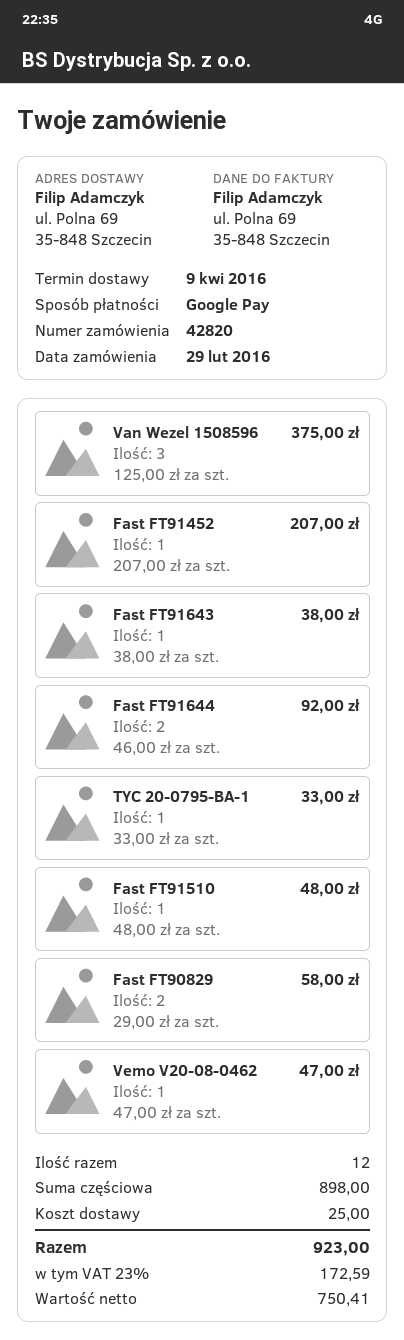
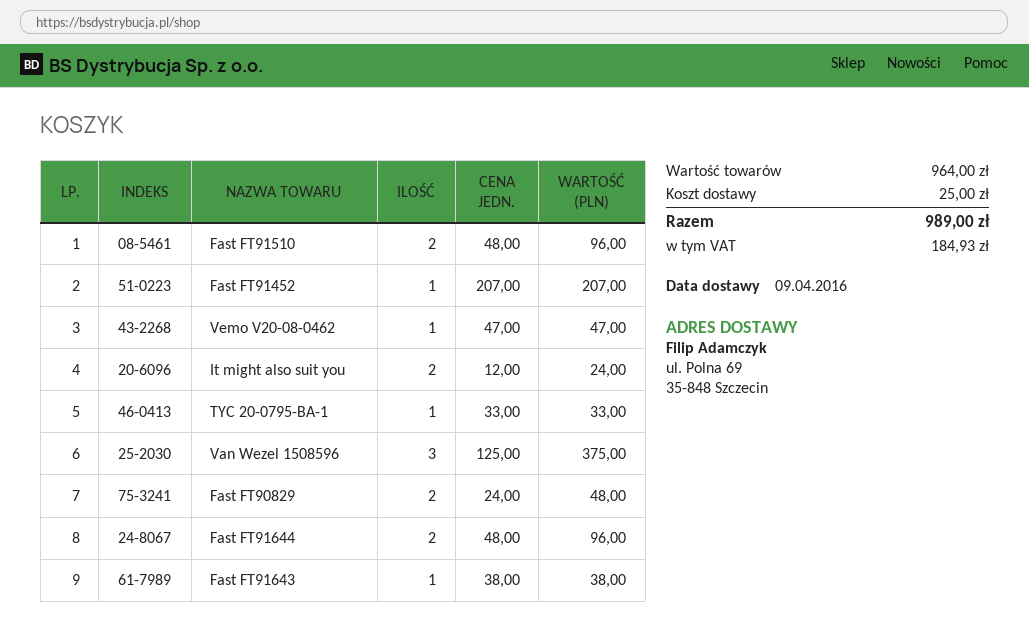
Fast FT91644: 2 x 46.00 = 92.00 -> 2 x 48.00 = 96.00
Fast FT91510: 1 x 48.00 = 48.00 -> 2 x 48.00 = 96.00
Fast FT90829: 2 x 29.00 = 58.00 -> 2 x 24.00 = 48.00
It might also suit you: none -> 2 x 12.00 = 24.00
subtotal: 898.00 -> 964.00
tax: 172.59 -> 184.93
total: 923.00 -> 989.00

